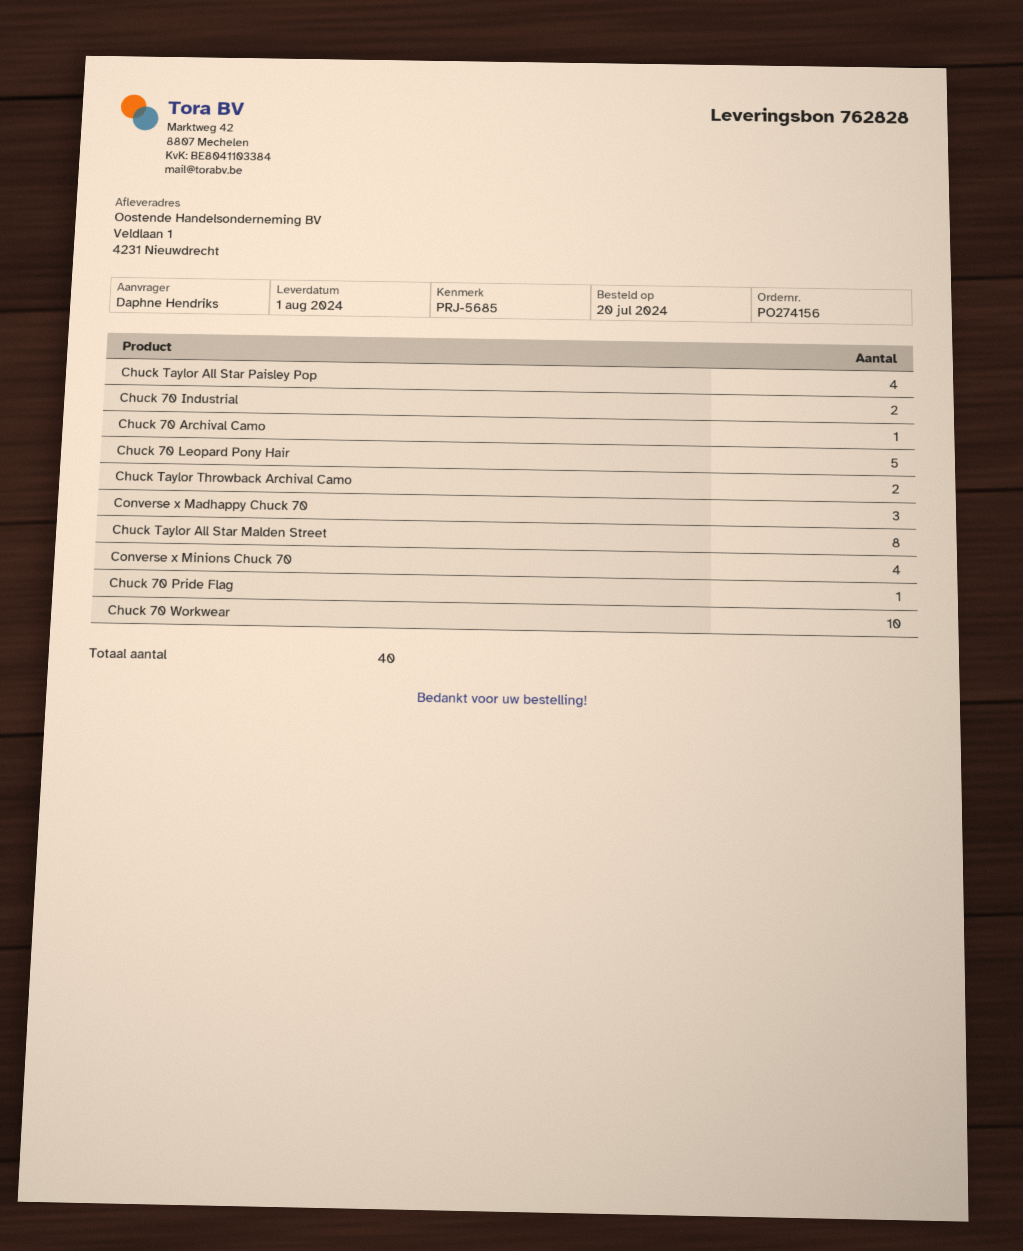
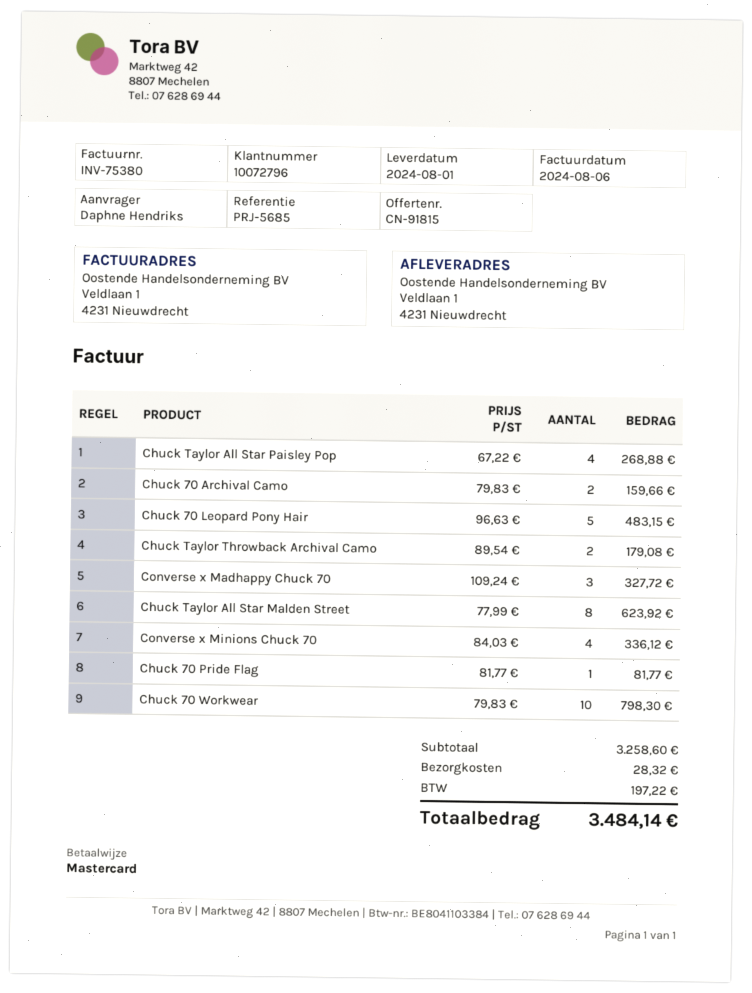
Chuck 70 Industrial: 2 -> none
Chuck 70 Archival Camo: 1 -> 2

